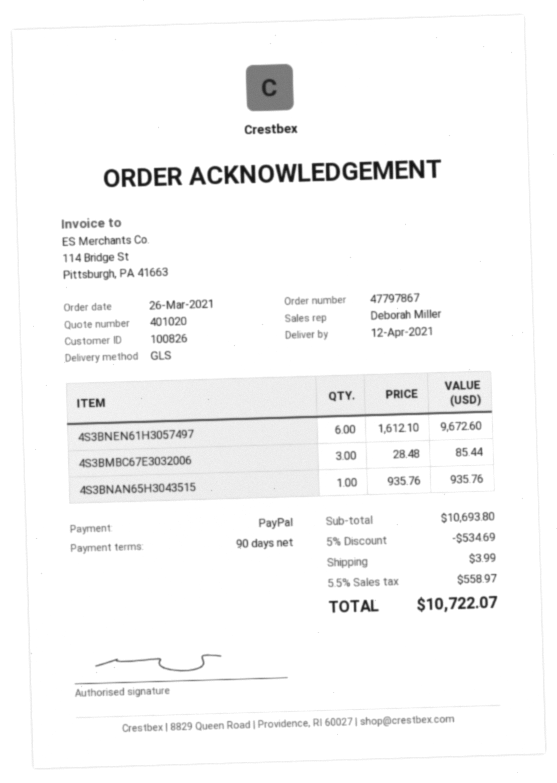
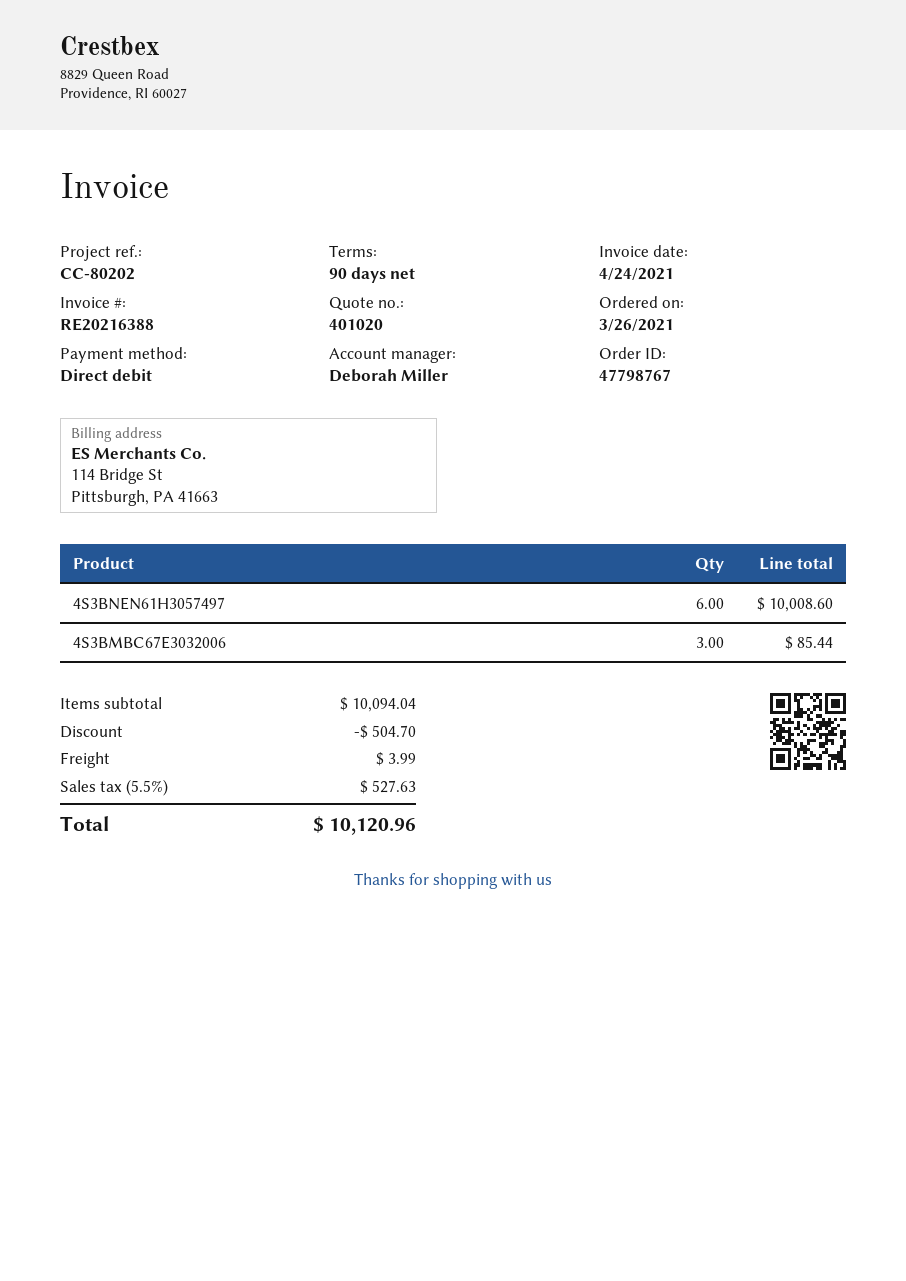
order number: 47797867 -> 47798767
payment method: PayPal -> direct debit
4S3BNEN61H3057497: 6 for 9672.60 -> 6 for 10008.60
4S3BNAN65H3043515: 1 for 935.76 -> none
subtotal: 10693.80 -> 10094.04
discount: 534.69 -> 504.70
tax: 5.5% = 558.97 -> 5.5% = 527.63
total: 10722.07 -> 10120.96

